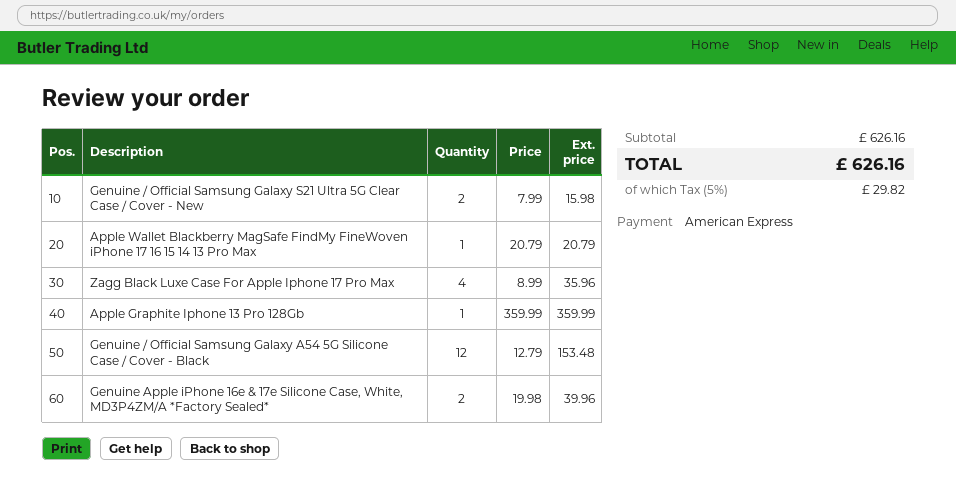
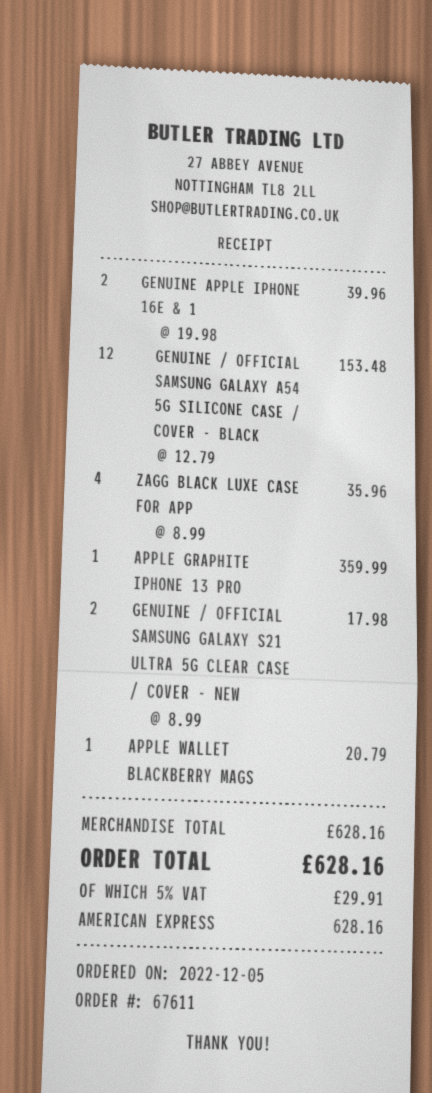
Genuine / Official Samsung Galaxy S21 Ultra 5G Clear Case / Cover - New: 2 x 7.99 = 15.98 -> 2 x 8.99 = 17.98
subtotal: 626.16 -> 628.16
tax: 5% = 29.82 -> 5% = 29.91
total: 626.16 -> 628.16

